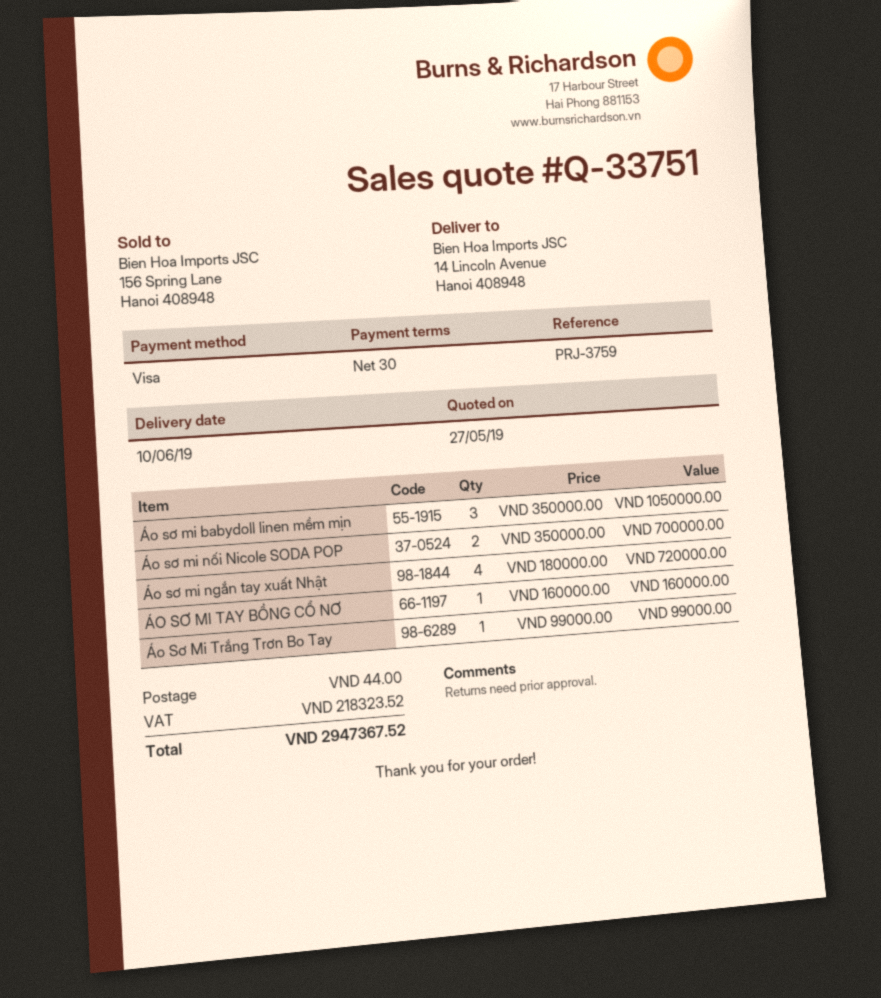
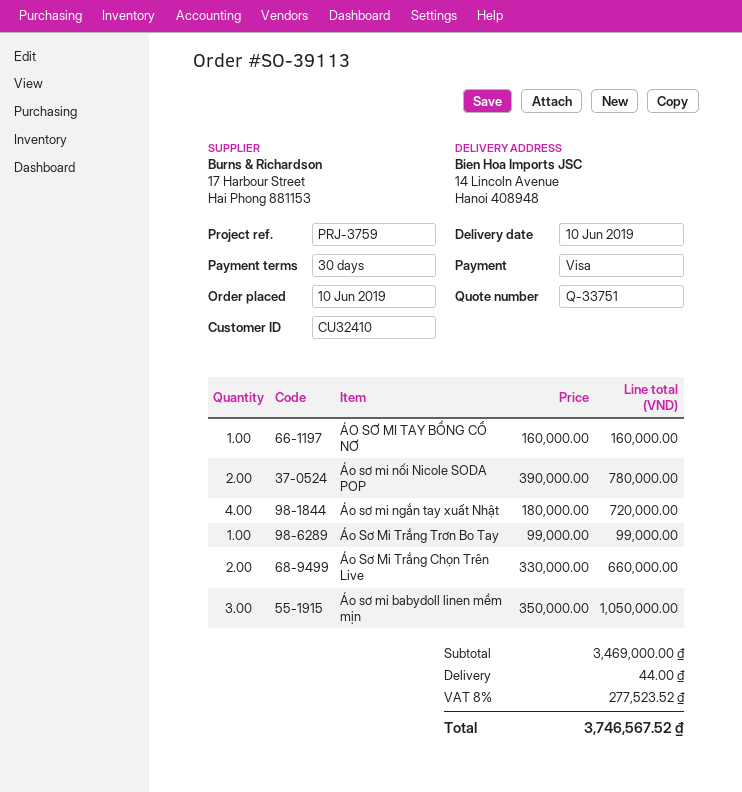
Áo sơ mi nối Nicole SODA POP: 2 x 350000.00 = 700000.00 -> 2 x 390000.00 = 780000.00
Áo Sơ Mi Trắng Chọn Trên Live: none -> 2 x 330000.00 = 660000.00
tax: 218323.52 -> 277523.52
total: 2947367.52 -> 3746567.52

